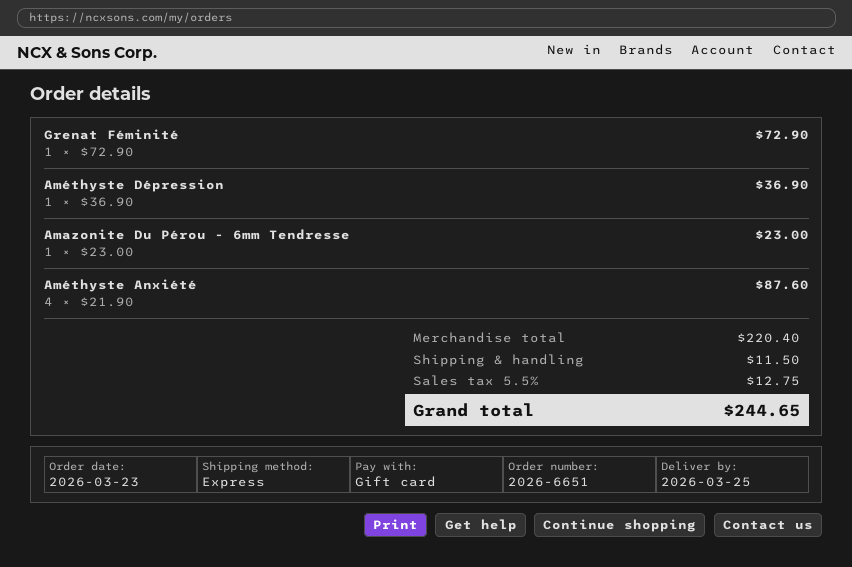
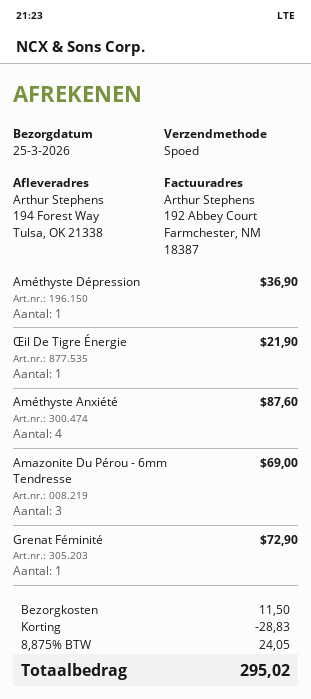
Amazonite Du Pérou - 6mm Tendresse: 1 for 23.00 -> 3 for 69.00
Œil De Tigre Énergie: none -> 1 for 21.90
discount: none -> 28.83
tax: 5.5% = 12.75 -> 8.875% = 24.05
total: 244.65 -> 295.02

